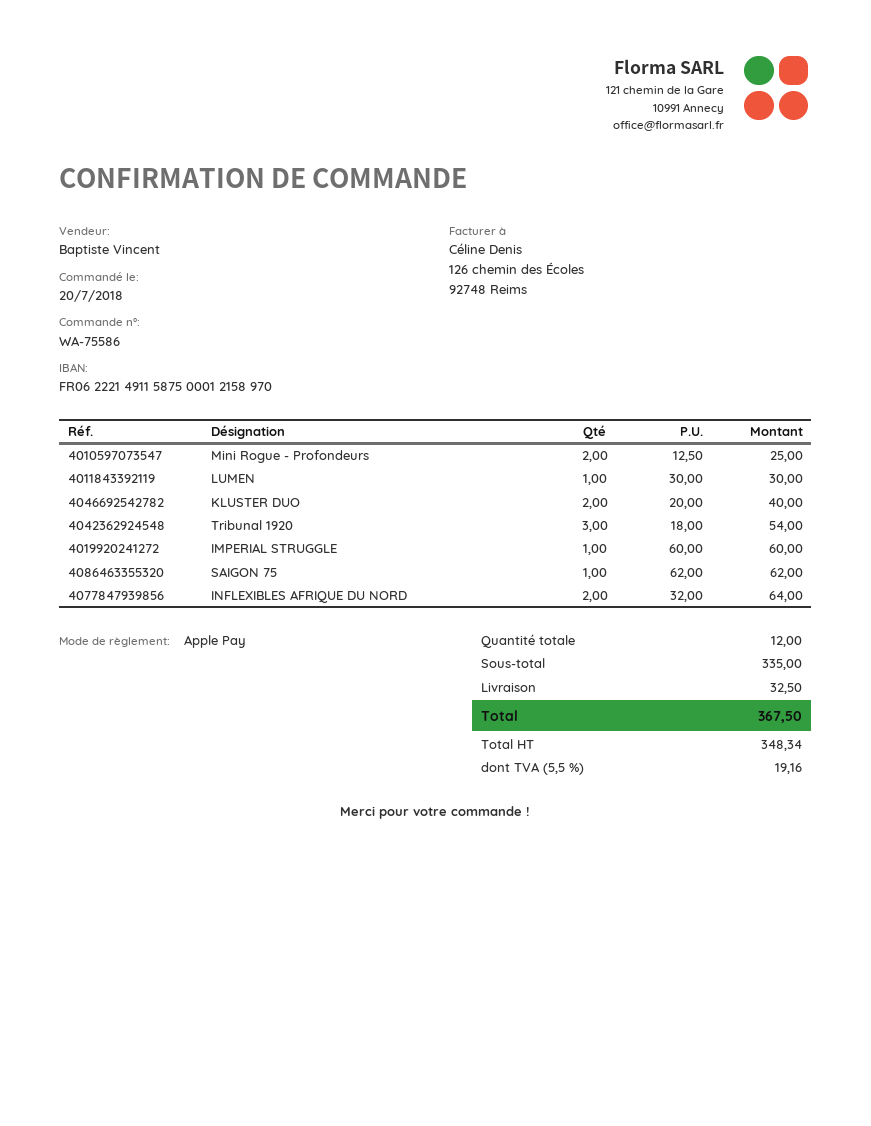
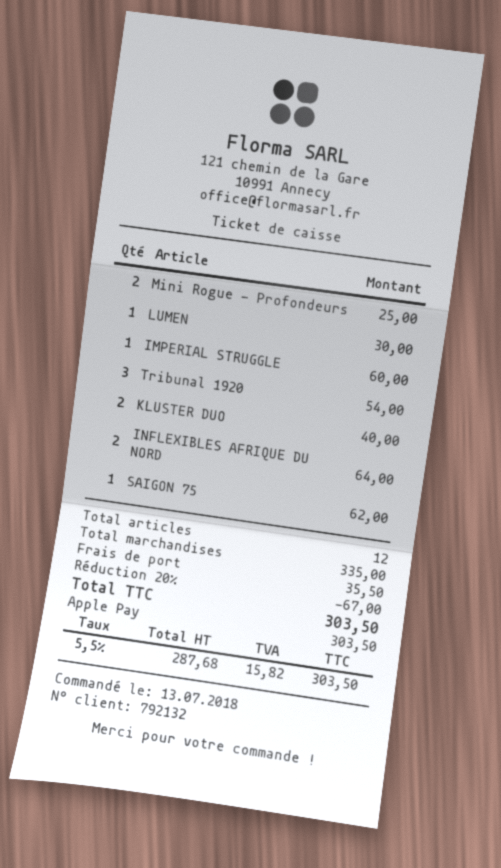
order date: 2018-07-20 -> 2018-07-13
discount: none -> 20% = 67.00
shipping: 32.50 -> 35.50
net: 348.34 -> 287.68
tax: 5.5% = 19.16 -> 5.5% = 15.82
total: 367.50 -> 303.50

